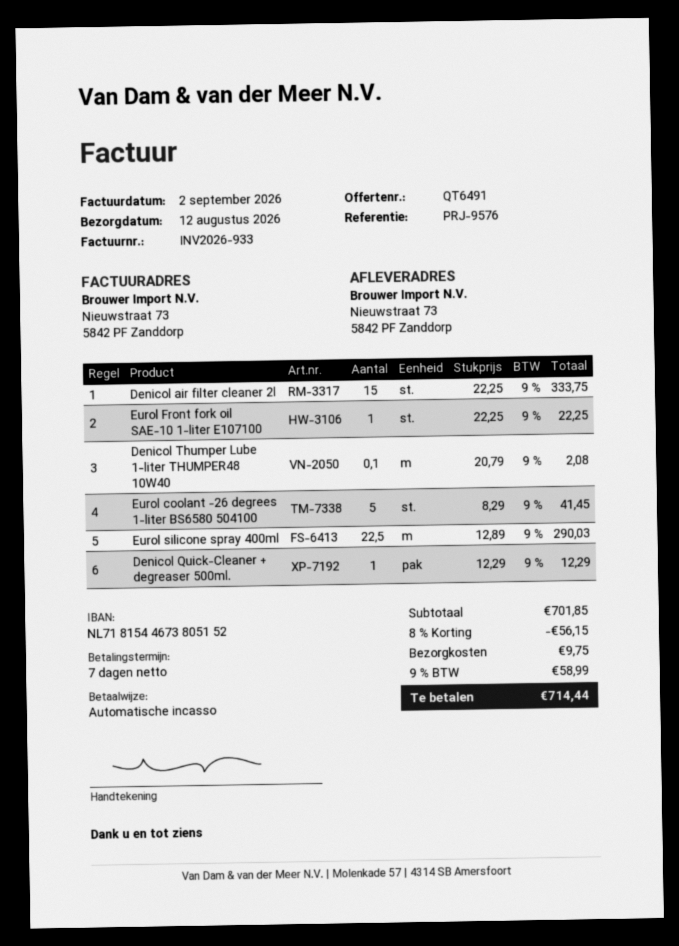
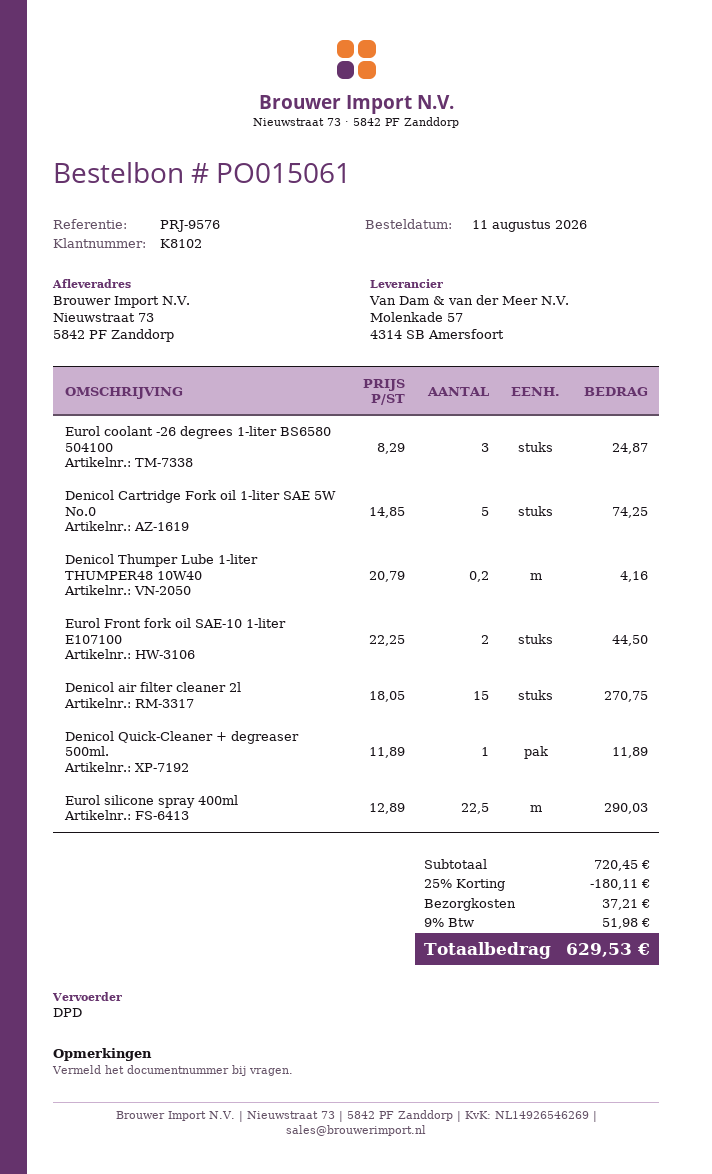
Denicol air filter cleaner 2l: 15 x 22.25 = 333.75 -> 15 x 18.05 = 270.75
Eurol Front fork oil SAE-10 1-liter E107100: 1 x 22.25 = 22.25 -> 2 x 22.25 = 44.50
Denicol Thumper Lube 1-liter THUMPER48 10W40: 0.1 x 20.79 = 2.08 -> 0.2 x 20.79 = 4.16
Eurol coolant -26 degrees 1-liter BS6580 504100: 5 x 8.29 = 41.45 -> 3 x 8.29 = 24.87
Denicol Quick-Cleaner + degreaser 500ml.: 1 x 12.29 = 12.29 -> 1 x 11.89 = 11.89
Denicol Cartridge Fork oil 1-liter SAE 5W No.0: none -> 5 x 14.85 = 74.25
subtotal: 701.85 -> 720.45
discount: 8% = 56.15 -> 25% = 180.11
shipping: 9.75 -> 37.21
tax: 9% = 58.99 -> 9% = 51.98
total: 714.44 -> 629.53

